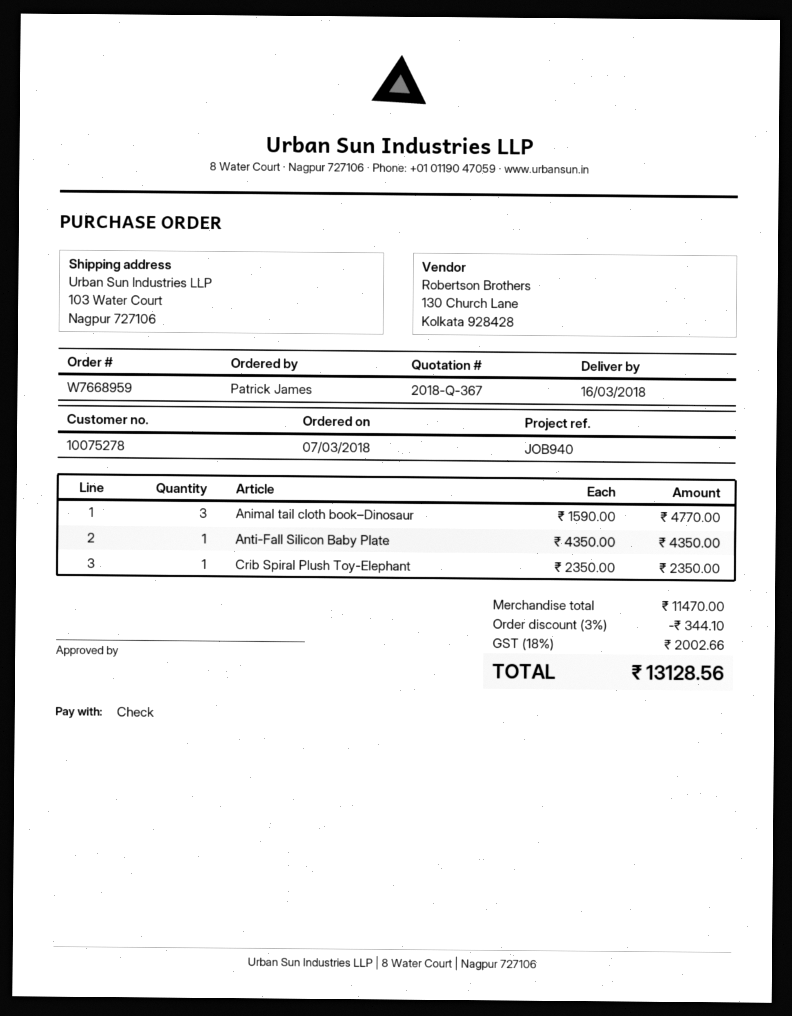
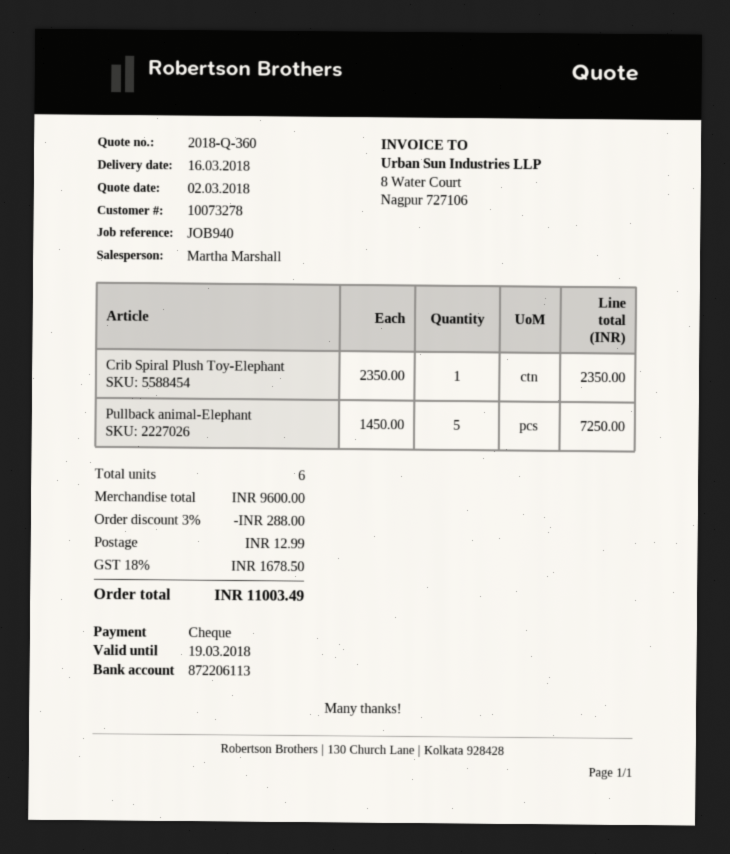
quote number: 2018-Q-367 -> 2018-Q-360
customer number: 10075278 -> 10073278
Animal tail cloth book–Dinosaur: 3 x 1590.00 = 4770.00 -> none
Anti-Fall Silicon Baby Plate: 1 x 4350.00 = 4350.00 -> none
Pullback animal-Elephant: none -> 5 x 1450.00 = 7250.00
subtotal: 11470.00 -> 9600.00
discount: 3% = 344.10 -> 3% = 288.00
shipping: none -> 12.99
tax: 18% = 2002.66 -> 18% = 1678.50
total: 13128.56 -> 11003.49

